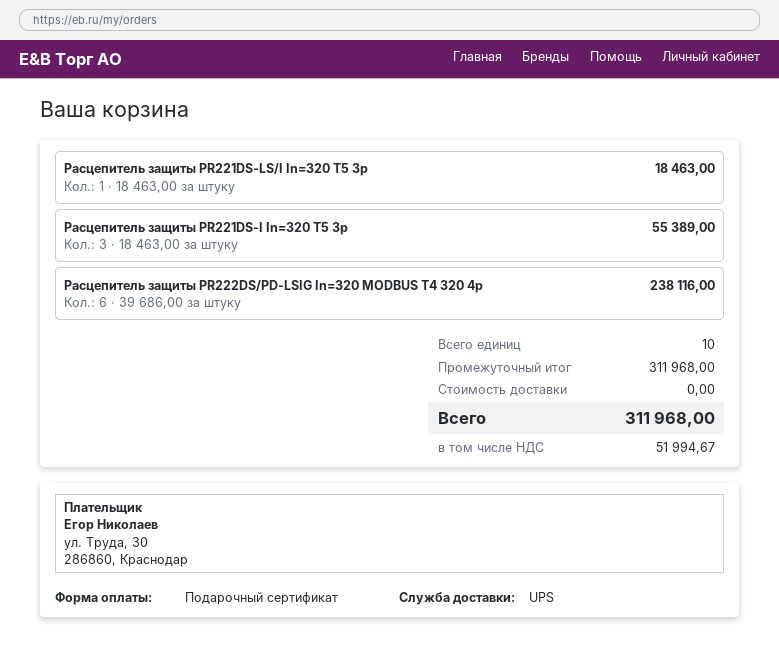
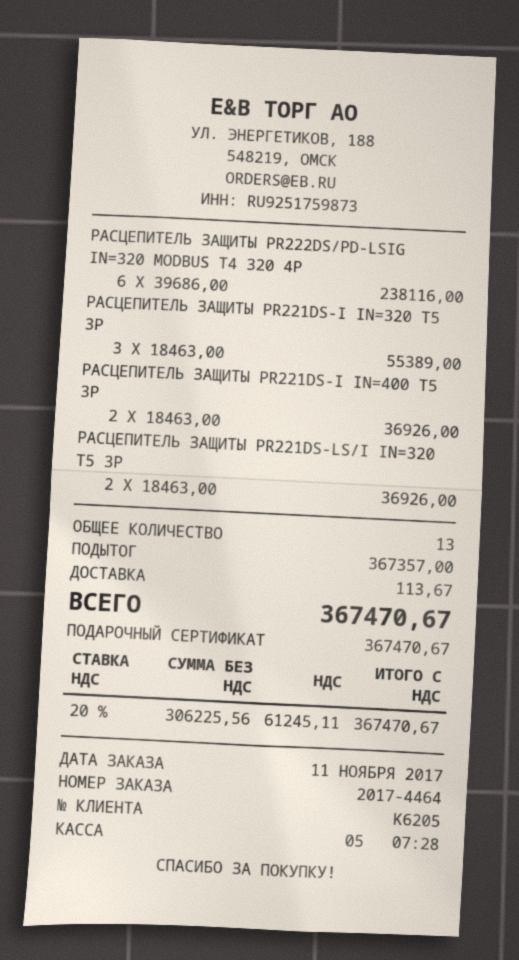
Расцепитель защиты PR221DS-LS/I In=320 T5 3p: 1 x 18463.00 = 18463.00 -> 2 x 18463.00 = 36926.00
РАСЦЕПИТЕЛЬ ЗАЩИТЫ PR221DS-I IN=400 T5 3P: none -> 2 x 18463.00 = 36926.00
total quantity: 10 -> 13
subtotal: 311968.00 -> 367357.00
shipping: 0.00 -> 113.67
tax: 51994.67 -> 61245.11
total: 311968.00 -> 367470.67

